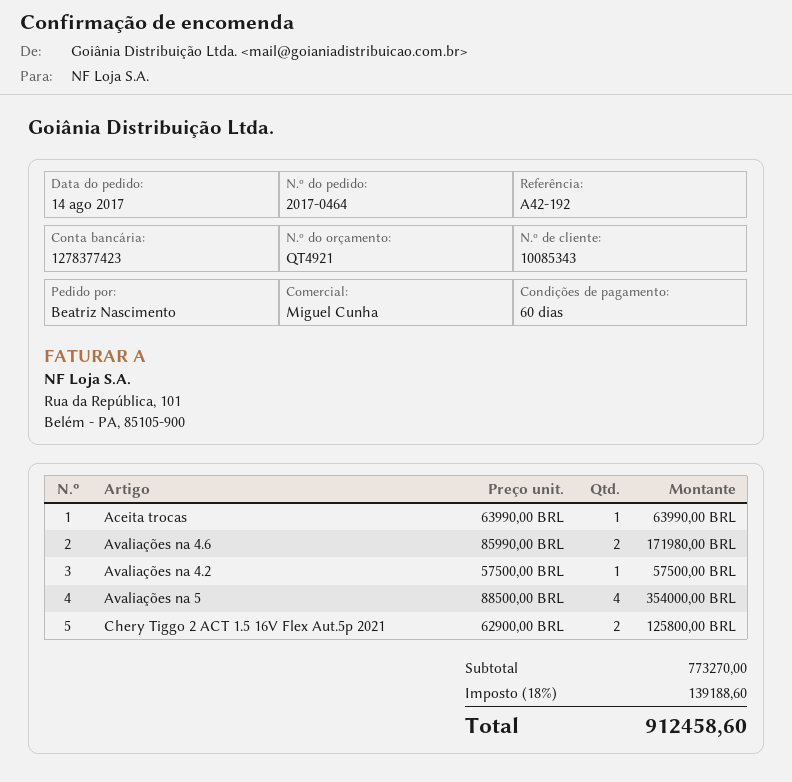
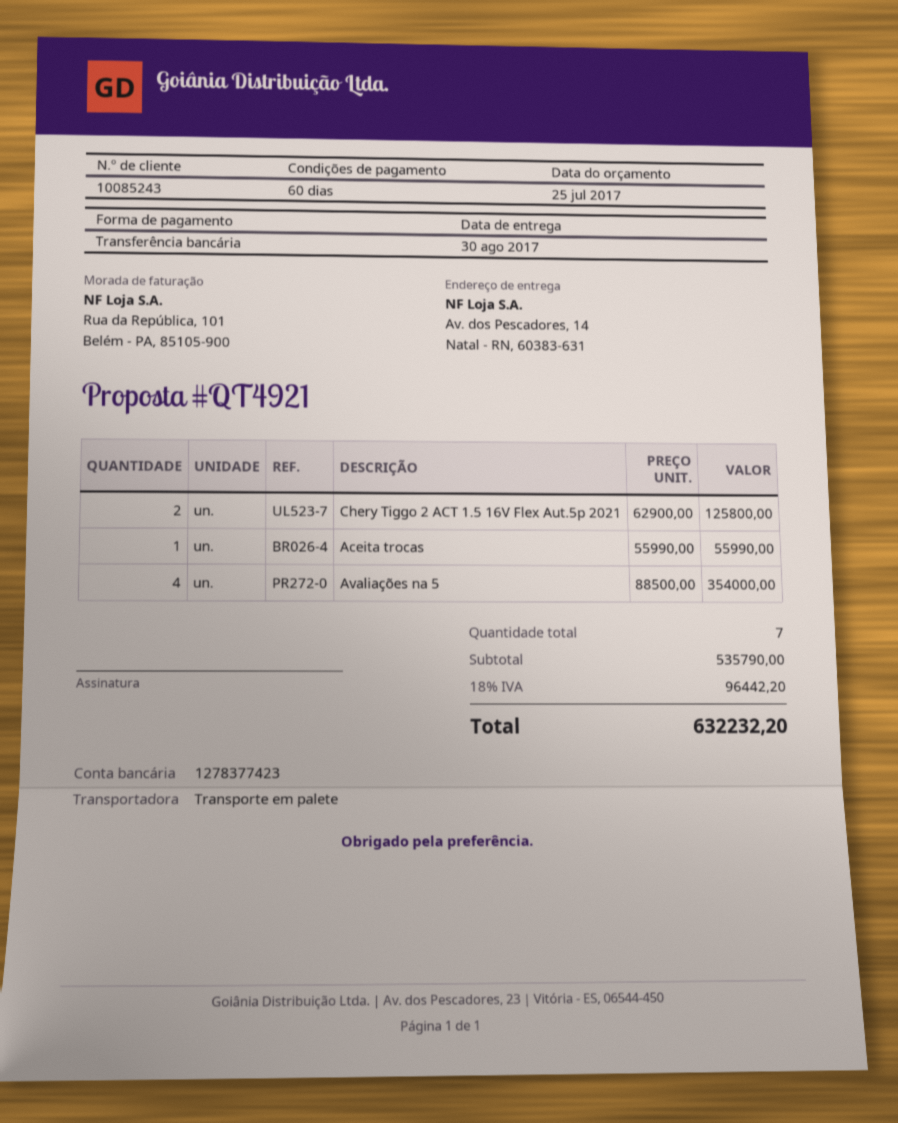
customer number: 10085343 -> 10085243
Aceita trocas: 1 x 63990.00 = 63990.00 -> 1 x 55990.00 = 55990.00
Avaliações na 4.6: 2 x 85990.00 = 171980.00 -> none
Avaliações na 4.2: 1 x 57500.00 = 57500.00 -> none
subtotal: 773270.00 -> 535790.00
tax: 18% = 139188.60 -> 18% = 96442.20
total: 912458.60 -> 632232.20

